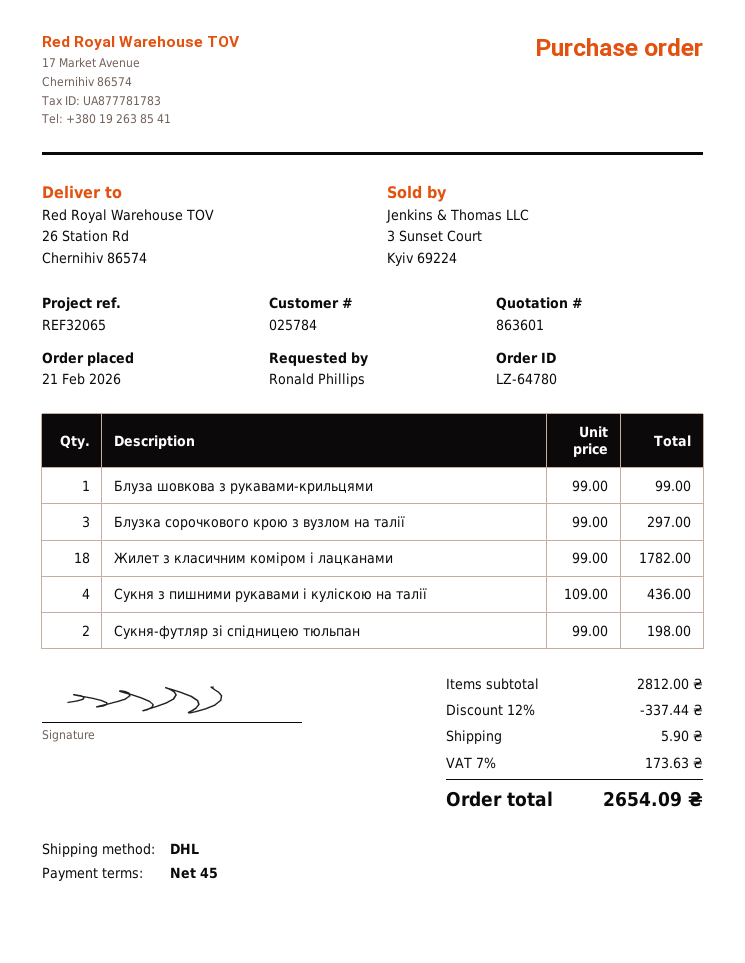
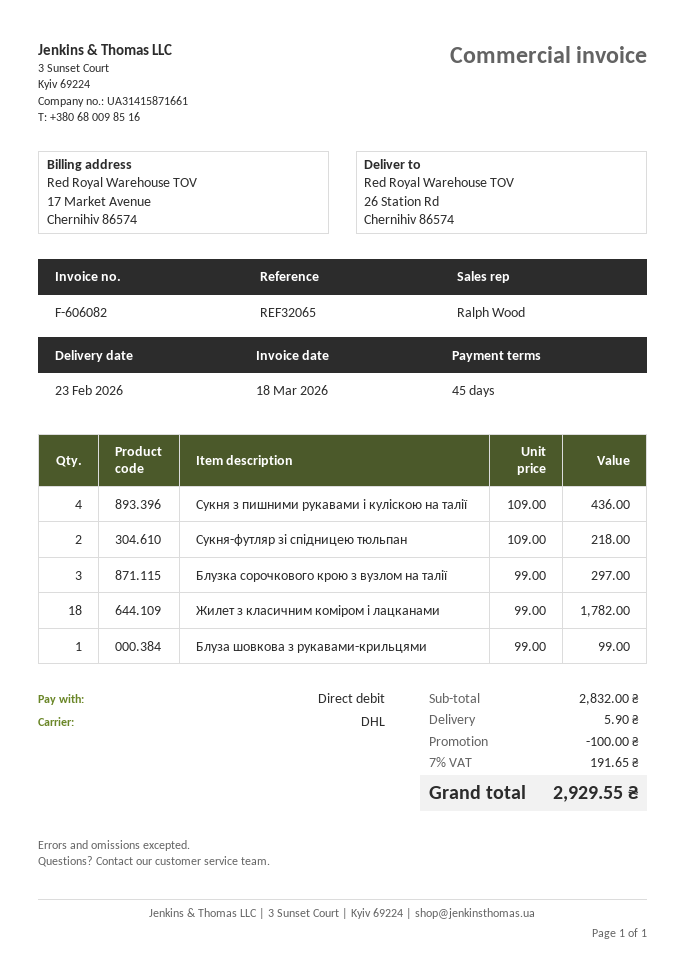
Сукня-футляр зі спідницею тюльпан: 2 x 99.00 = 198.00 -> 2 x 109.00 = 218.00
subtotal: 2812.00 -> 2832.00
discount: 337.44 -> 100.00
tax: 7% = 173.63 -> 7% = 191.65
total: 2654.09 -> 2929.55

